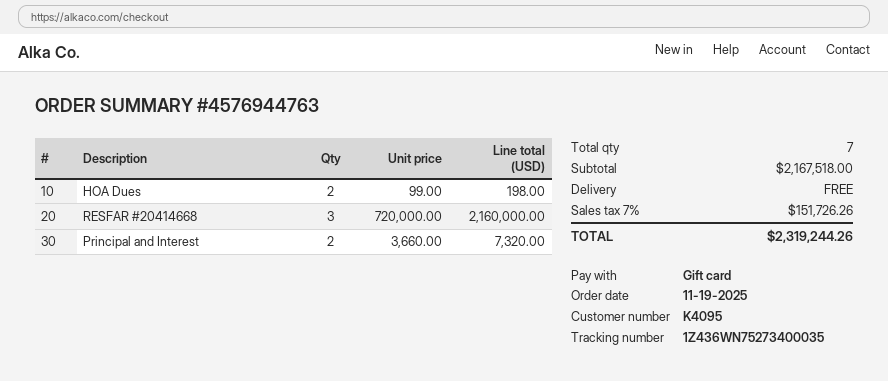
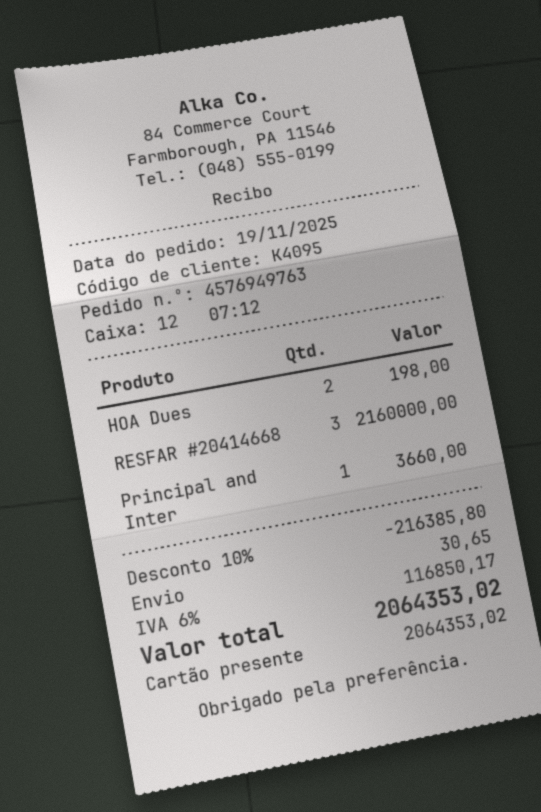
order number: 4576944763 -> 4576949763
Principal and Interest: 2 for 7320.00 -> 1 for 3660.00
discount: none -> 10% = 216385.80
shipping: 0.00 -> 30.65
tax: 7% = 151726.26 -> 6% = 116850.17
total: 2319244.26 -> 2064353.02

